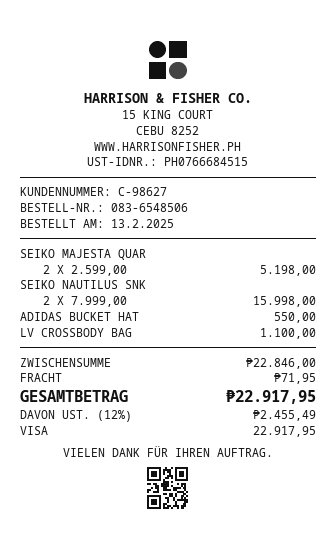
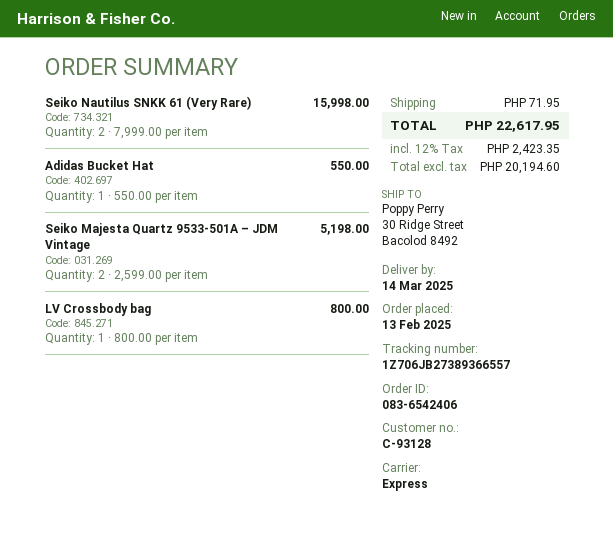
order number: 083-6548506 -> 083-6542406
customer number: C-98627 -> C-93128
LV CROSSBODY BAG: 1 x 1100.00 = 1100.00 -> 1 x 800.00 = 800.00
tax: 12% = 2455.49 -> 12% = 2423.35
total: 22917.95 -> 22617.95

